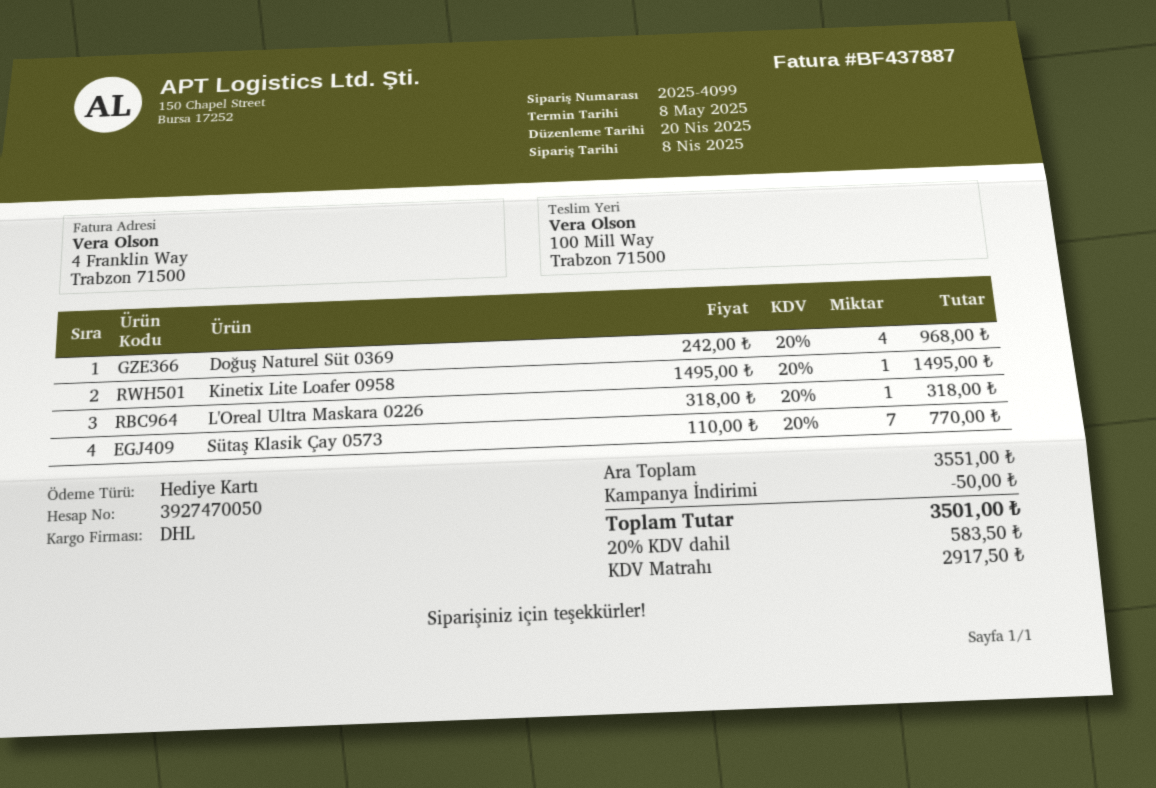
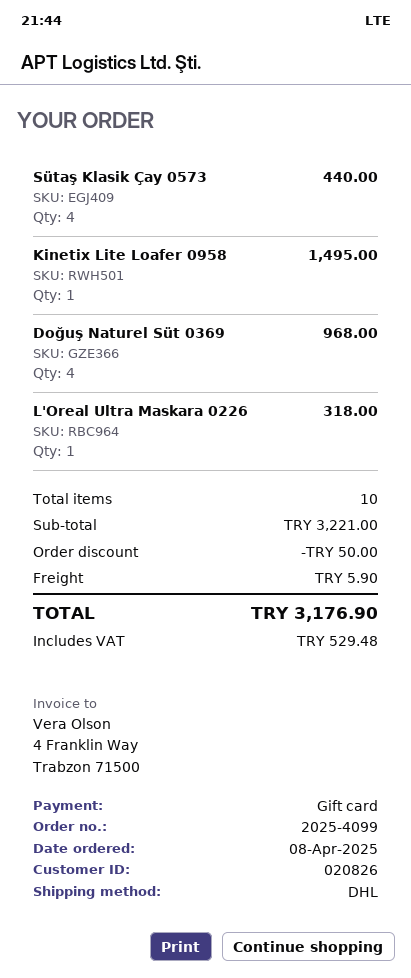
Sütaş Klasik Çay 0573: 7 for 770.00 -> 4 for 440.00
subtotal: 3551.00 -> 3221.00
shipping: none -> 5.90
tax: 583.50 -> 529.48
total: 3501.00 -> 3176.90

